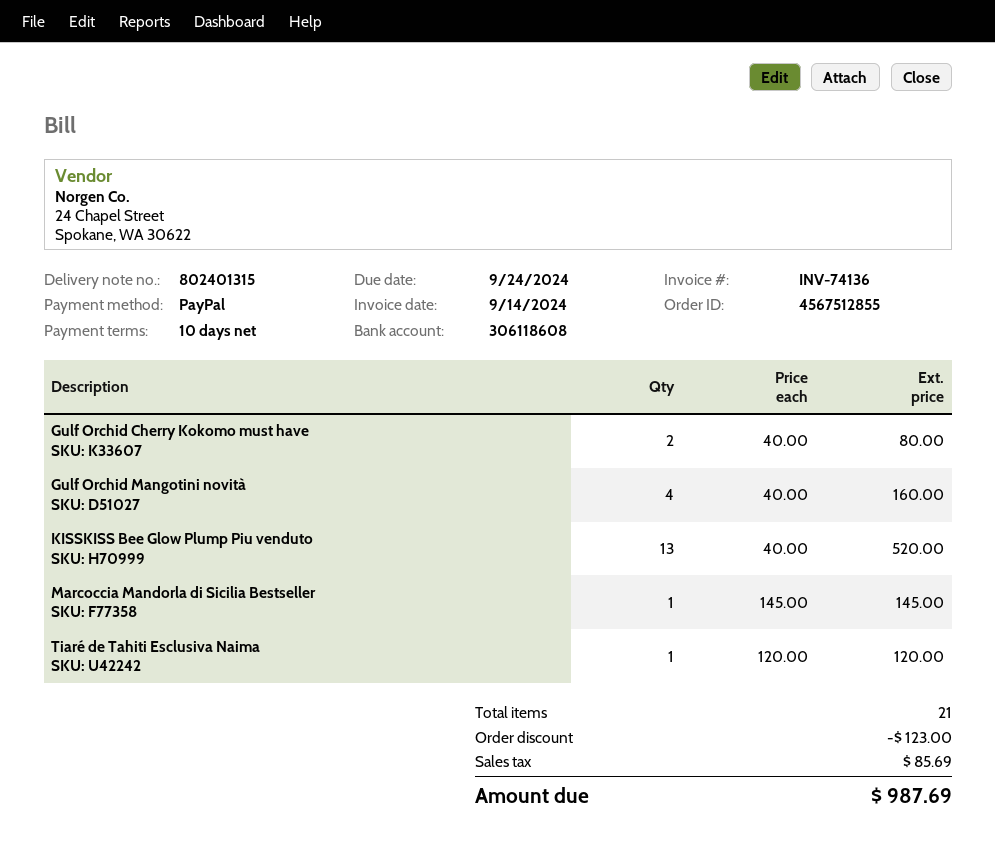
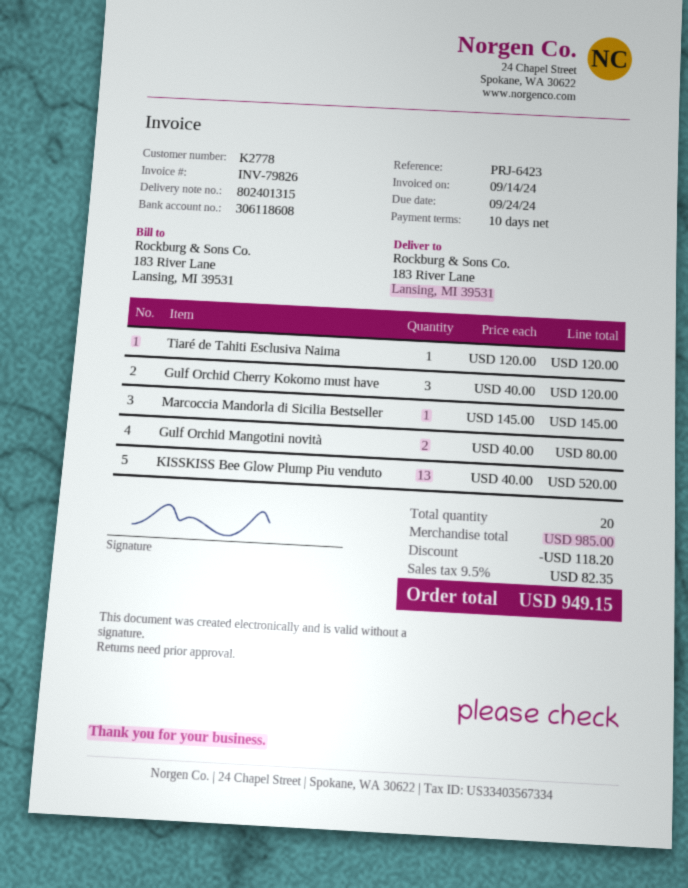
invoice number: INV-74136 -> INV-79826
Gulf Orchid Cherry Kokomo must have: 2 x 40.00 = 80.00 -> 3 x 40.00 = 120.00
Gulf Orchid Mangotini novità: 4 x 40.00 = 160.00 -> 2 x 40.00 = 80.00
total quantity: 21 -> 20
discount: 123.00 -> 118.20
tax: 85.69 -> 82.35
total: 987.69 -> 949.15

